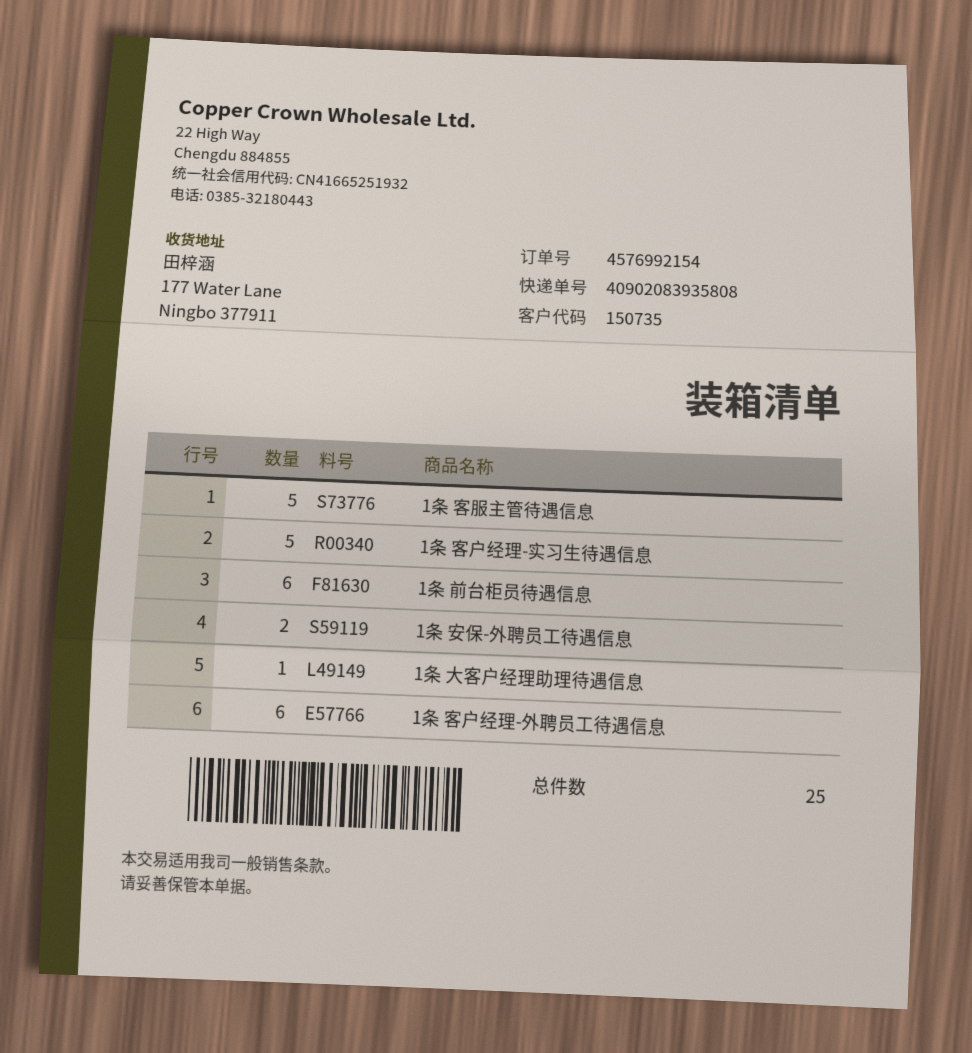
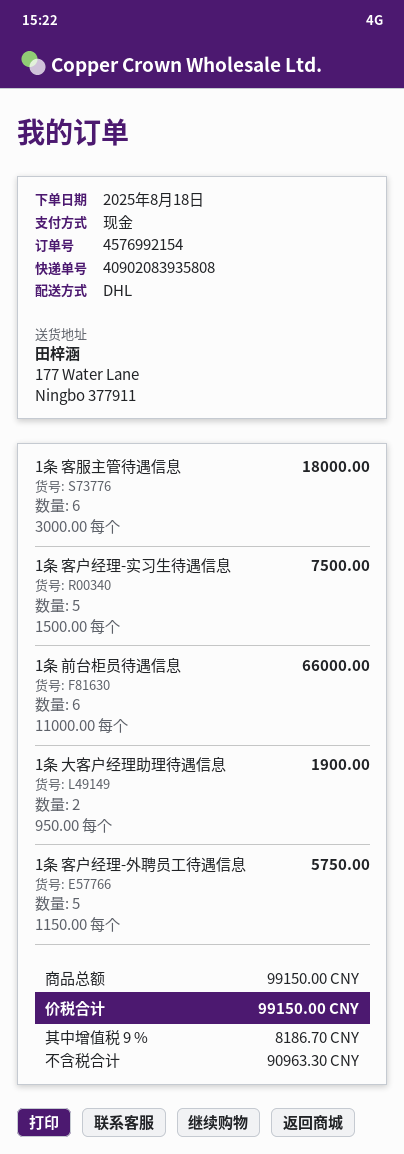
1条 客服主管待遇信息: 5 -> 6
1条 安保-外聘员工待遇信息: 2 -> none
1条 大客户经理助理待遇信息: 1 -> 2
1条 客户经理-外聘员工待遇信息: 6 -> 5

